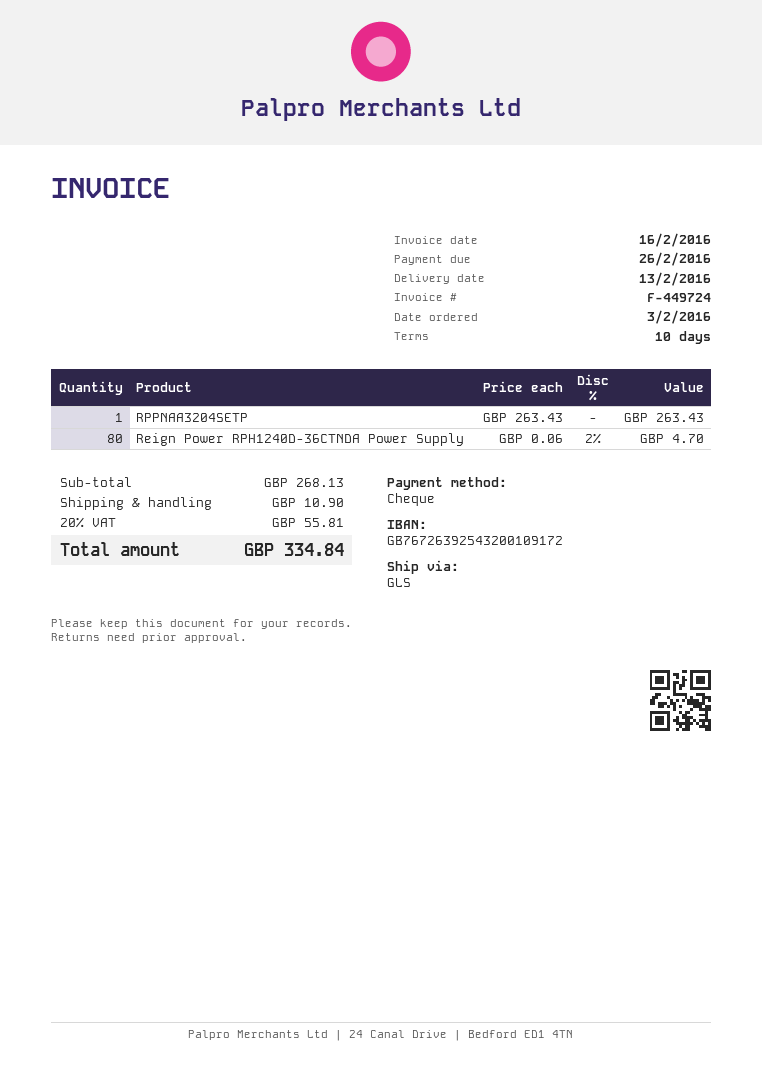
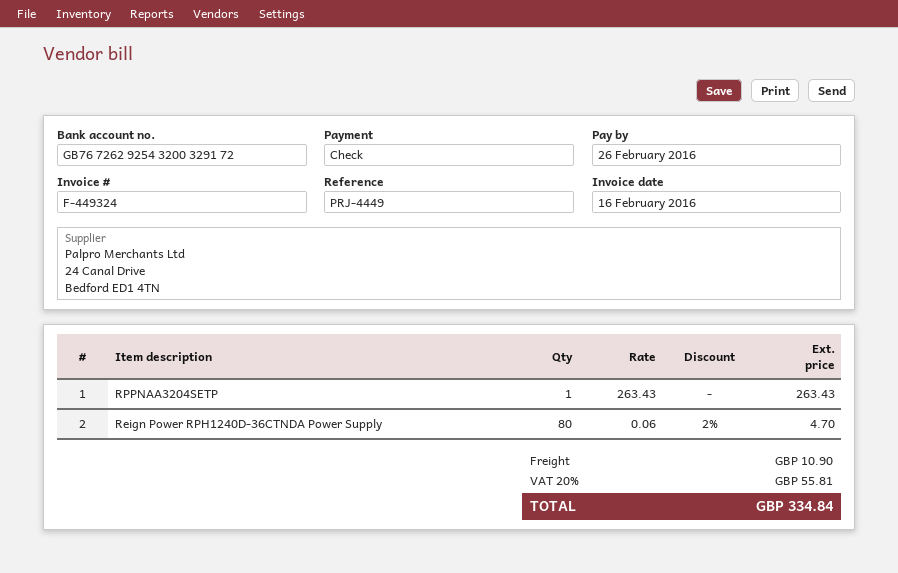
invoice number: F-449724 -> F-449324
bank account: GB76726392543200109172 -> GB76726292543200329172

